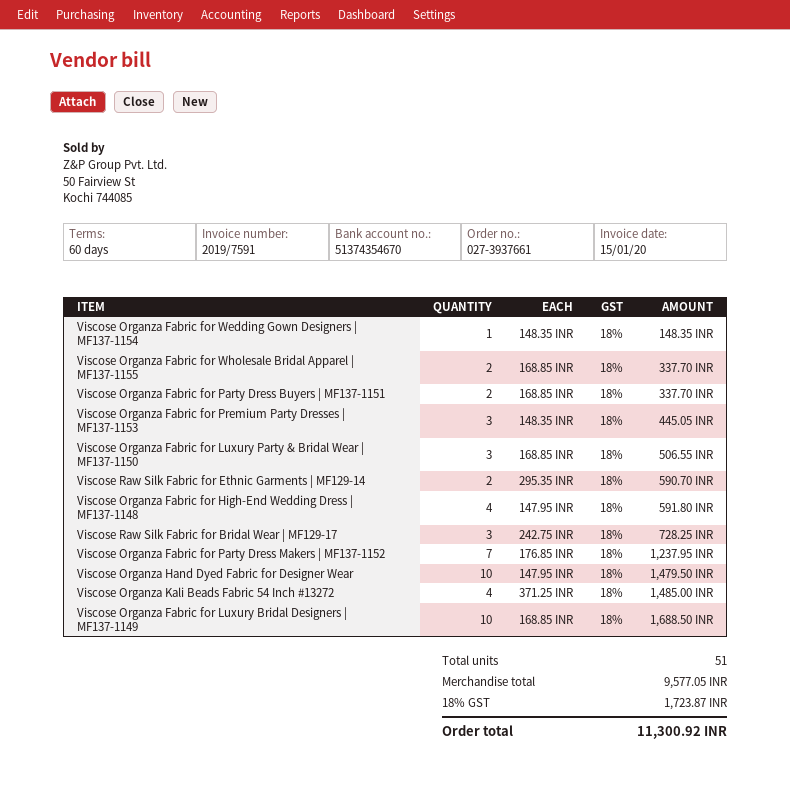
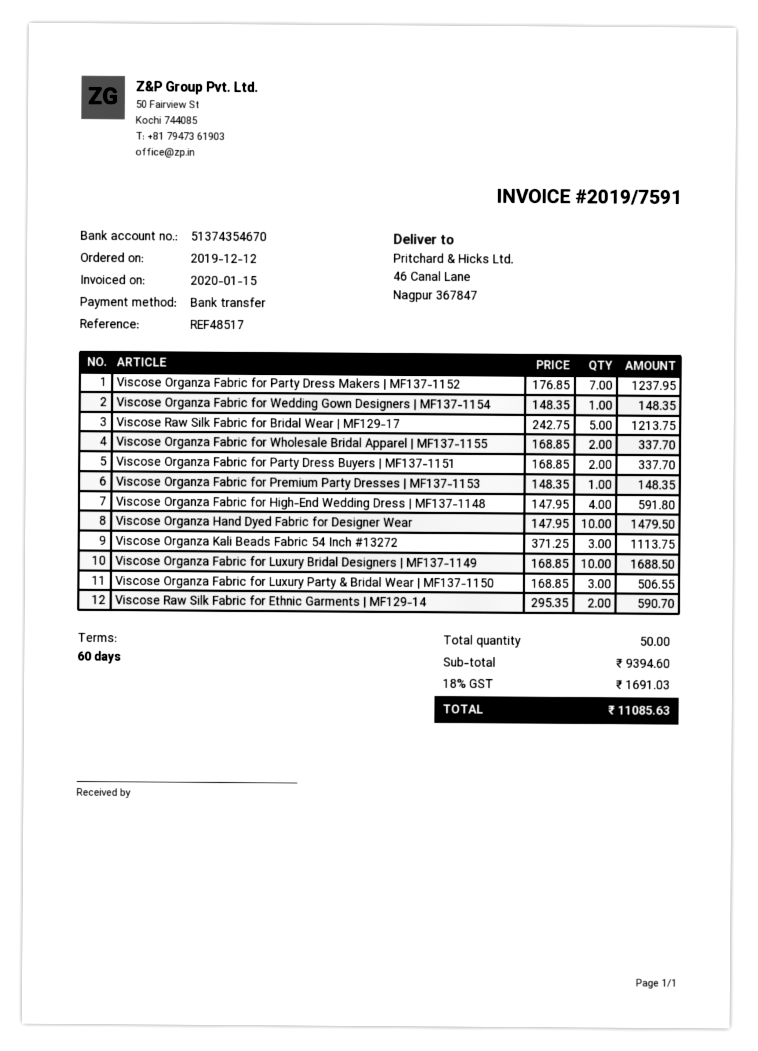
Viscose Organza Fabric for Premium Party Dresses | MF137-1153: 3 x 148.35 = 445.05 -> 1 x 148.35 = 148.35
Viscose Raw Silk Fabric for Bridal Wear | MF129-17: 3 x 242.75 = 728.25 -> 5 x 242.75 = 1213.75
Viscose Organza Kali Beads Fabric 54 Inch #13272: 4 x 371.25 = 1485.00 -> 3 x 371.25 = 1113.75
total quantity: 51 -> 50
subtotal: 9577.05 -> 9394.60
tax: 18% = 1723.87 -> 18% = 1691.03
total: 11300.92 -> 11085.63

